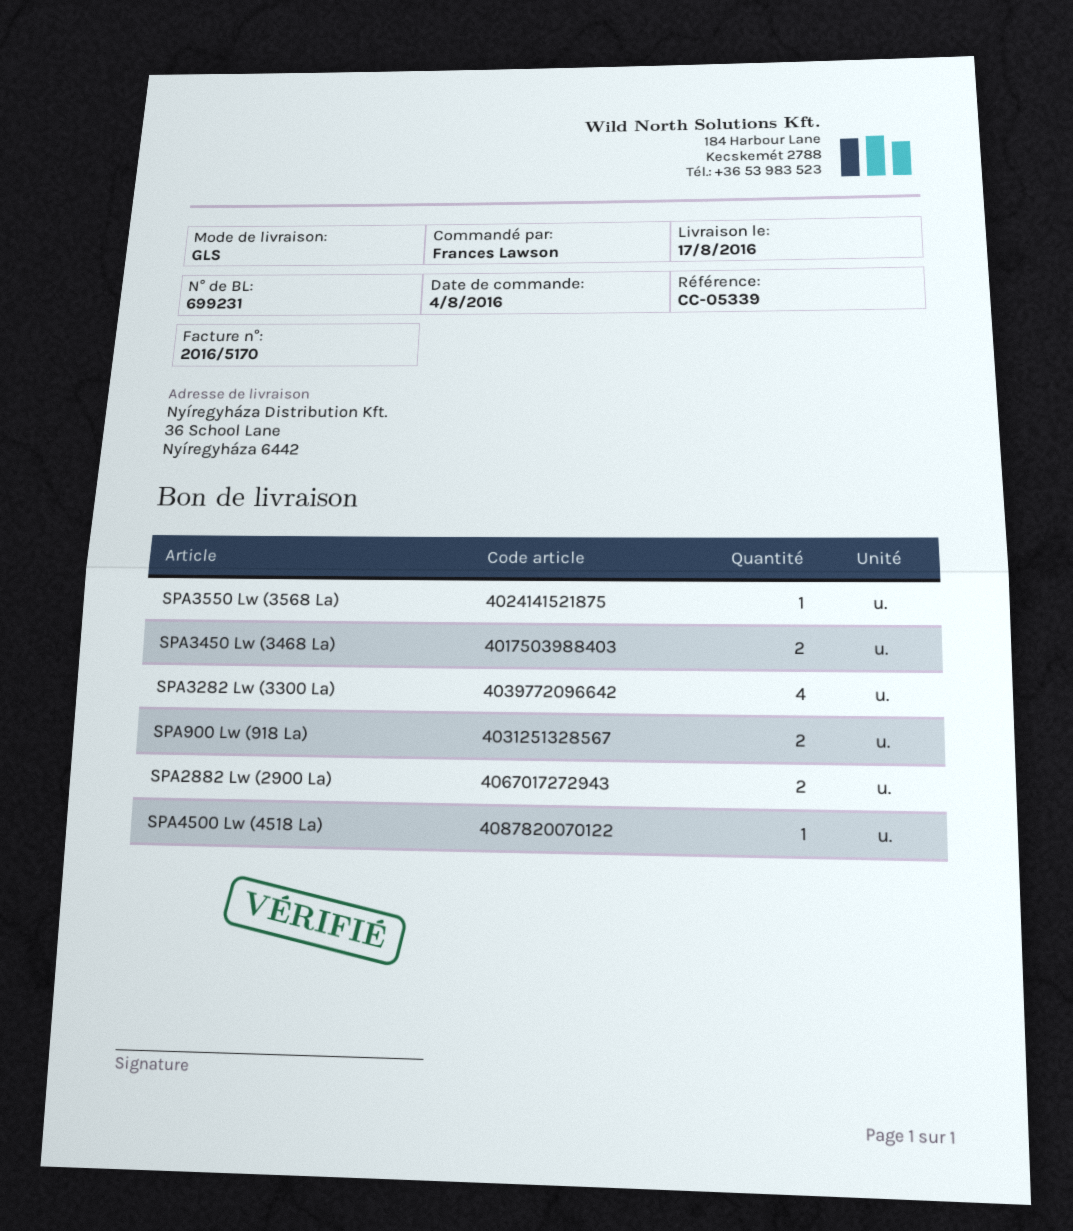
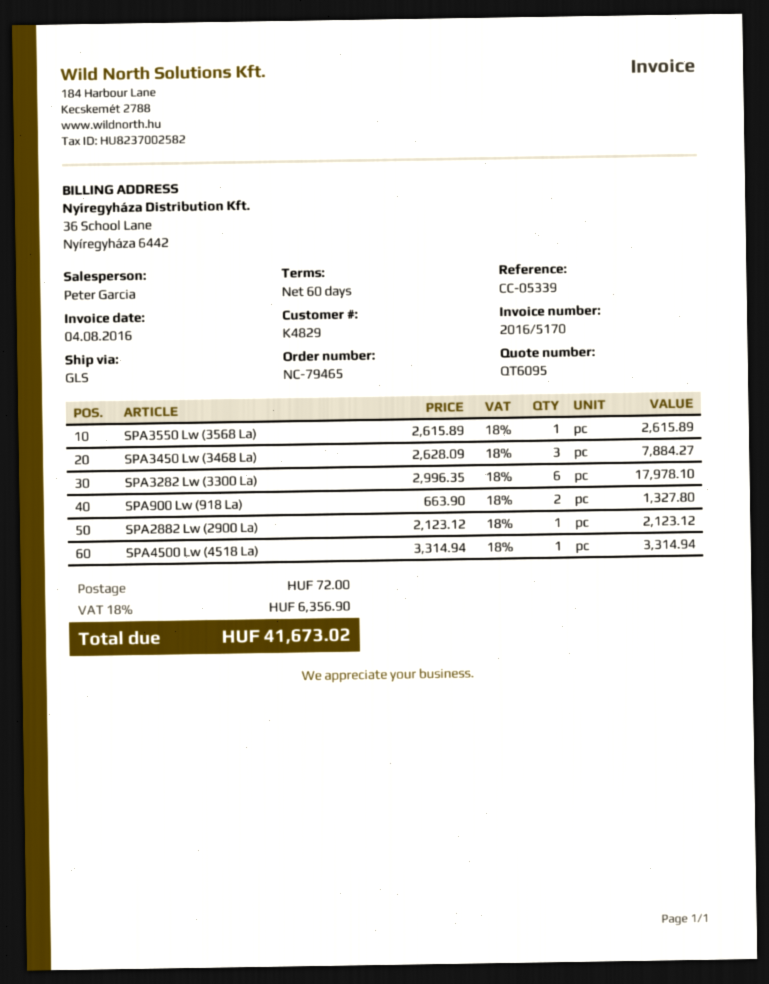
SPA3450 Lw (3468 La): 2 -> 3
SPA3282 Lw (3300 La): 4 -> 6
SPA2882 Lw (2900 La): 2 -> 1

